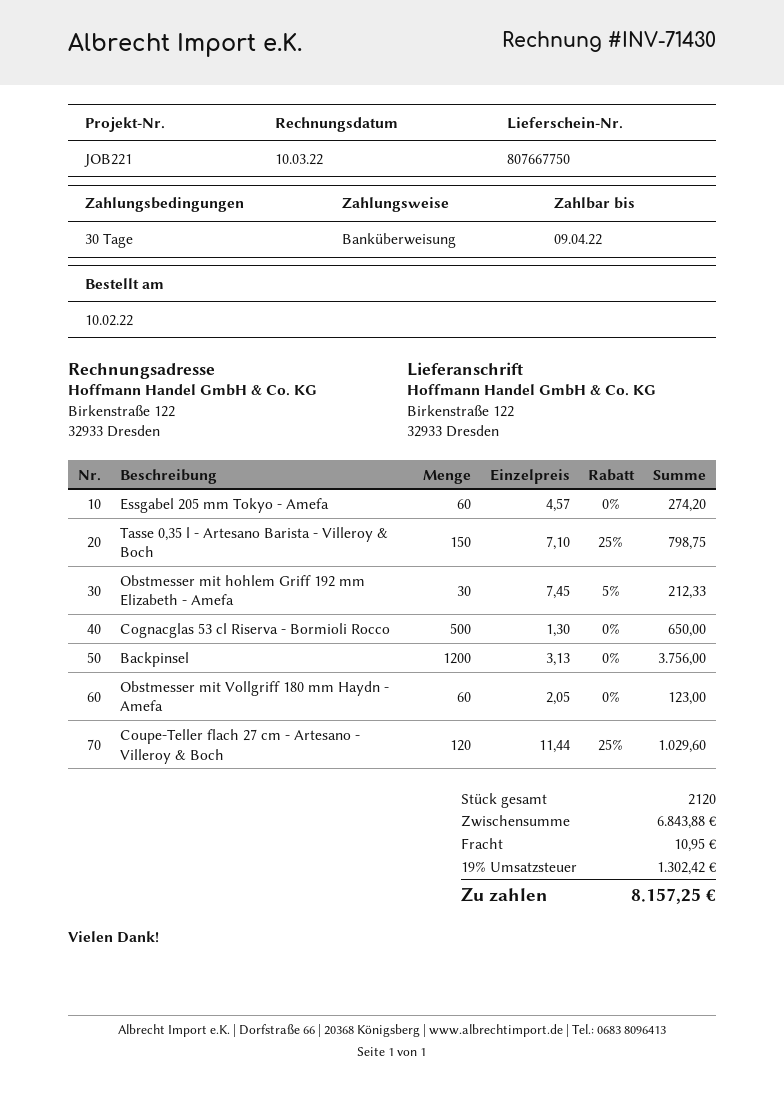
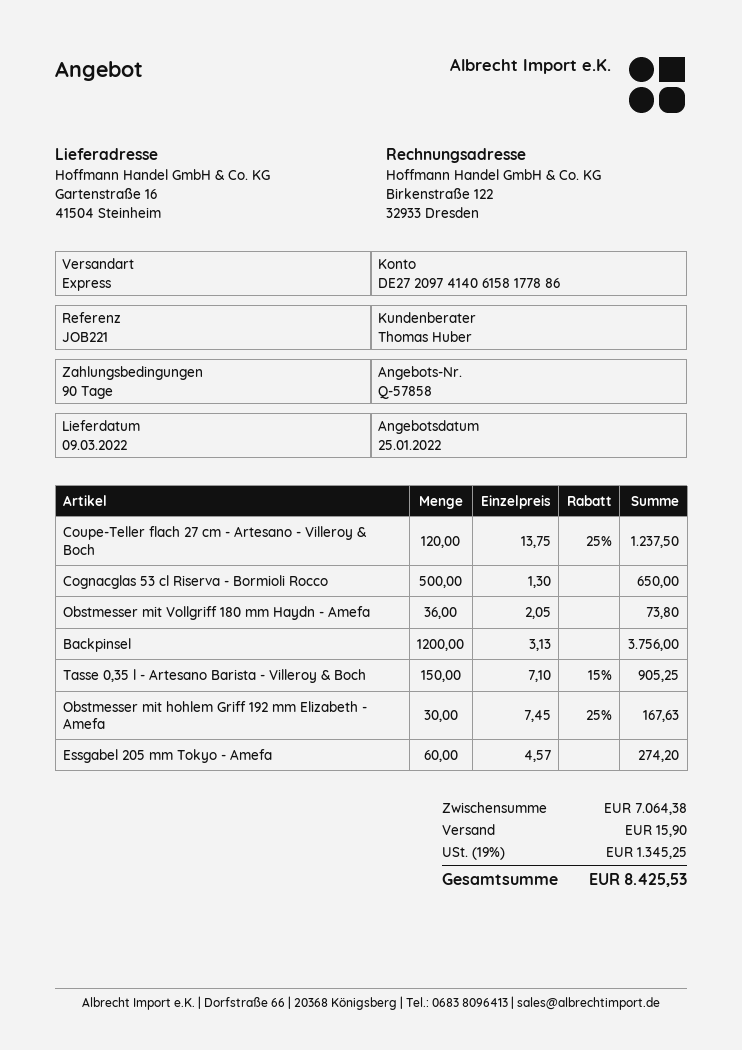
payment terms: 30 days -> 90 days
ship to: Birkenstraße 122, 32933 Dresden -> Gartenstraße 16, 41504 Steinheim
Tasse 0,35 l - Artesano Barista - Villeroy & Boch: 150 x 7.10 - 25% = 798.75 -> 150 x 7.10 - 15% = 905.25
Obstmesser mit hohlem Griff 192 mm Elizabeth - Amefa: 30 x 7.45 - 5% = 212.33 -> 30 x 7.45 - 25% = 167.63
Obstmesser mit Vollgriff 180 mm Haydn - Amefa: 60 x 2.05 = 123.00 -> 36 x 2.05 = 73.80
Coupe-Teller flach 27 cm - Artesano - Villeroy & Boch: 120 x 11.44 - 25% = 1029.60 -> 120 x 13.75 - 25% = 1237.50
subtotal: 6843.88 -> 7064.38
shipping: 10.95 -> 15.90
tax: 19% = 1302.42 -> 19% = 1345.25
total: 8157.25 -> 8425.53

